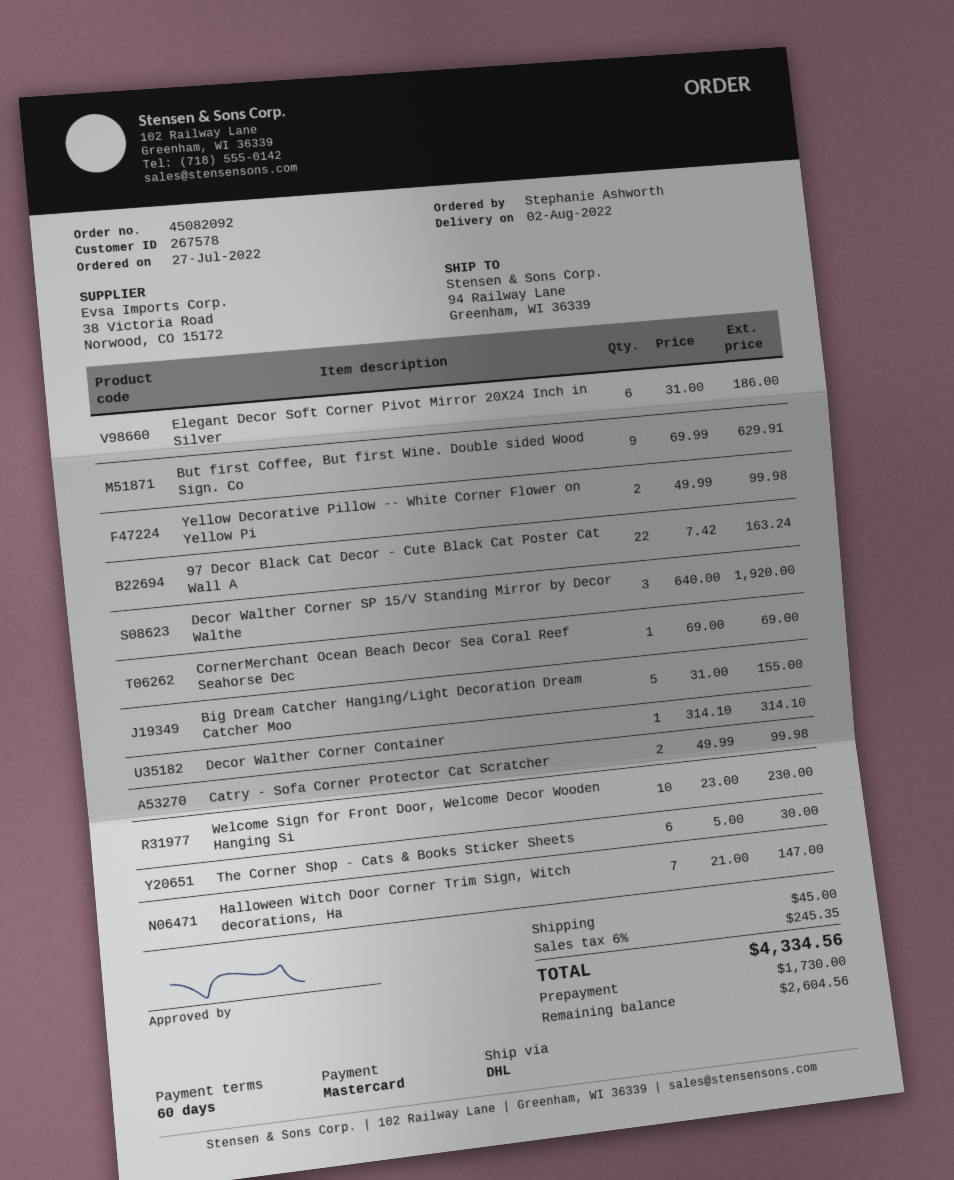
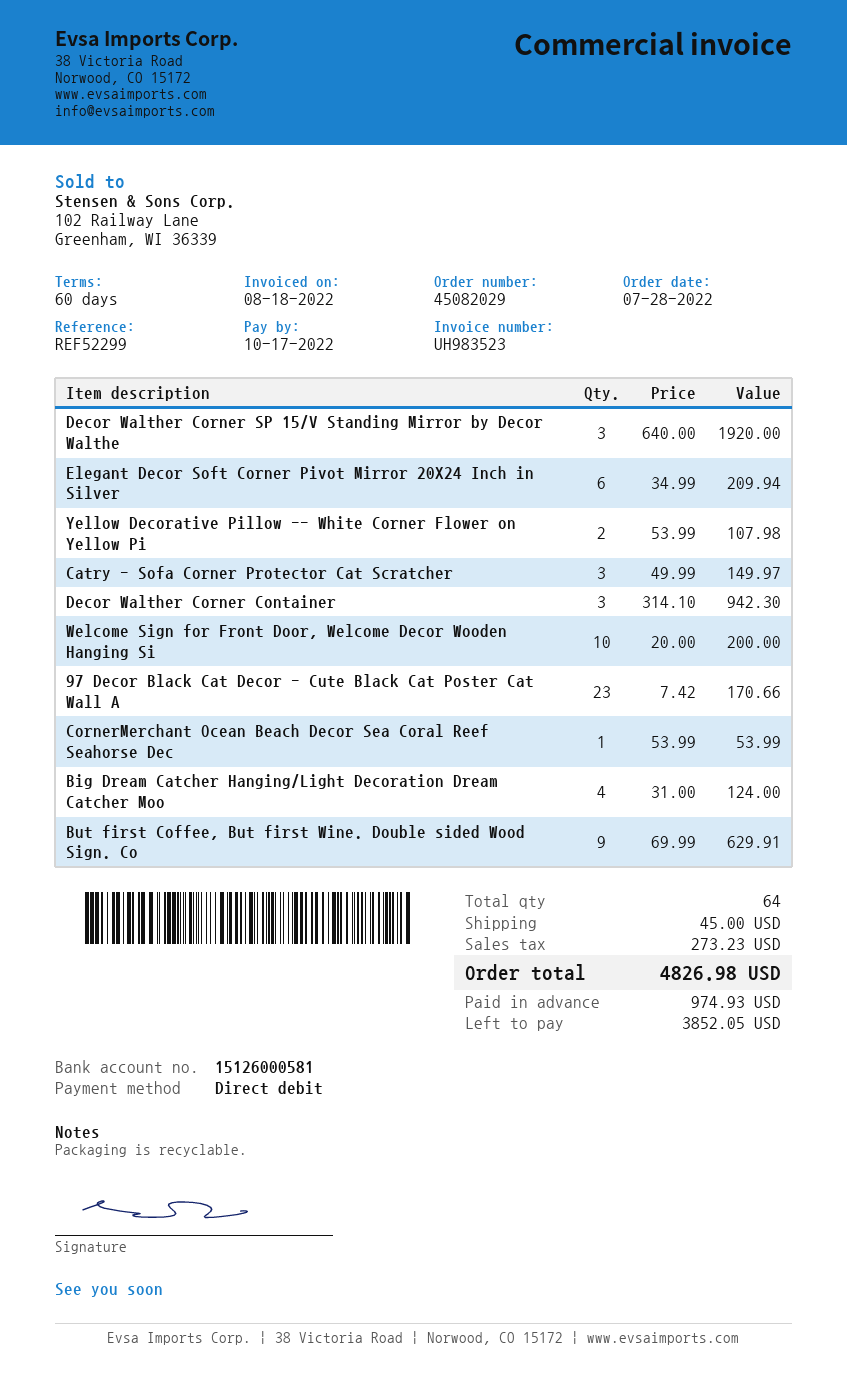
order number: 45082092 -> 45082029
order date: 2022-07-27 -> 2022-07-28
payment method: Mastercard -> direct debit
Elegant Decor Soft Corner Pivot Mirror 20X24 Inch in Silver: 6 x 31.00 = 186.00 -> 6 x 34.99 = 209.94
Yellow Decorative Pillow -- White Corner Flower on Yellow Pi: 2 x 49.99 = 99.98 -> 2 x 53.99 = 107.98
97 Decor Black Cat Decor - Cute Black Cat Poster Cat Wall A: 22 x 7.42 = 163.24 -> 23 x 7.42 = 170.66
CornerMerchant Ocean Beach Decor Sea Coral Reef Seahorse Dec: 1 x 69.00 = 69.00 -> 1 x 53.99 = 53.99
Big Dream Catcher Hanging/Light Decoration Dream Catcher Moo: 5 x 31.00 = 155.00 -> 4 x 31.00 = 124.00
Decor Walther Corner Container: 1 x 314.10 = 314.10 -> 3 x 314.10 = 942.30
Catry - Sofa Corner Protector Cat Scratcher: 2 x 49.99 = 99.98 -> 3 x 49.99 = 149.97
Welcome Sign for Front Door, Welcome Decor Wooden Hanging Si: 10 x 23.00 = 230.00 -> 10 x 20.00 = 200.00
The Corner Shop - Cats & Books Sticker Sheets: 6 x 5.00 = 30.00 -> none
Halloween Witch Door Corner Trim Sign, Witch decorations, Ha: 7 x 21.00 = 147.00 -> none
tax: 245.35 -> 273.23
total: 4334.56 -> 4826.98
deposit: 1730.00 -> 974.93
balance: 2604.56 -> 3852.05

